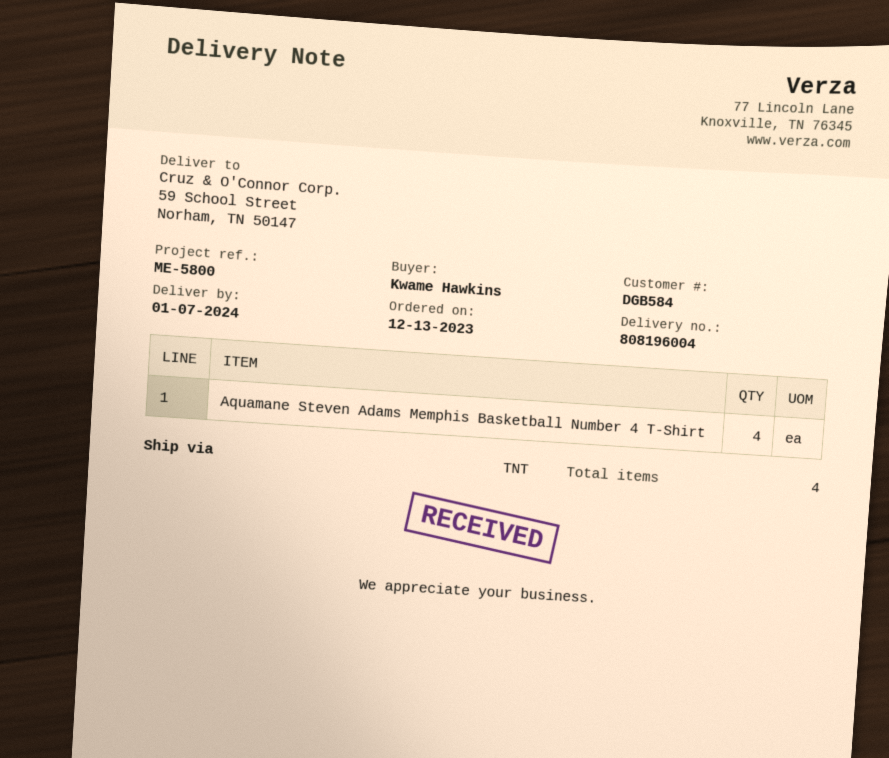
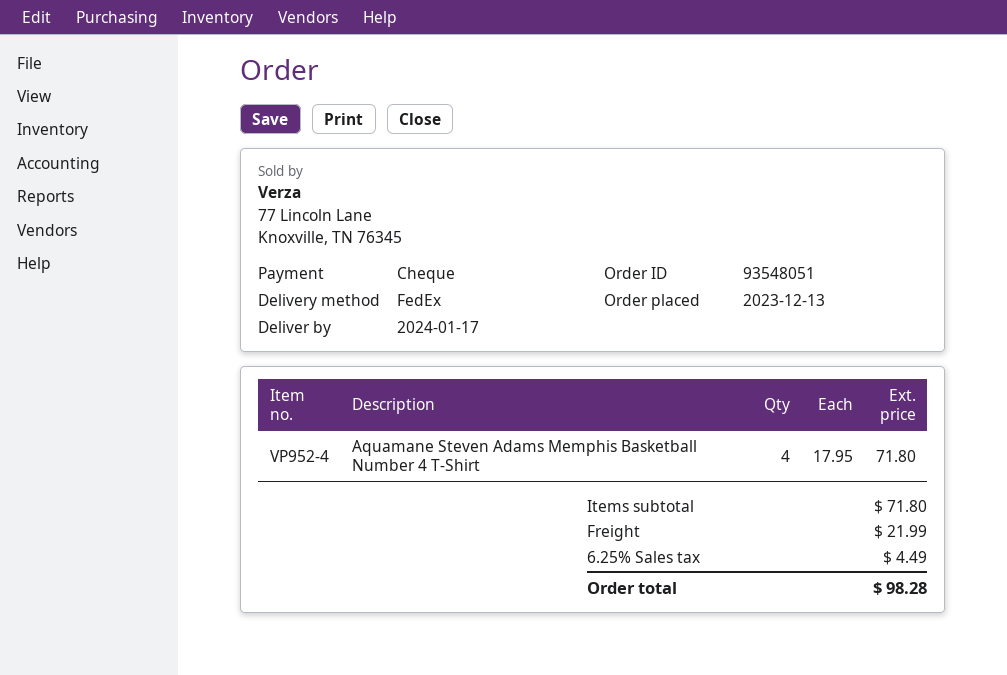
delivery date: 2024-01-07 -> 2024-01-17
shipping method: TNT -> FedEx

